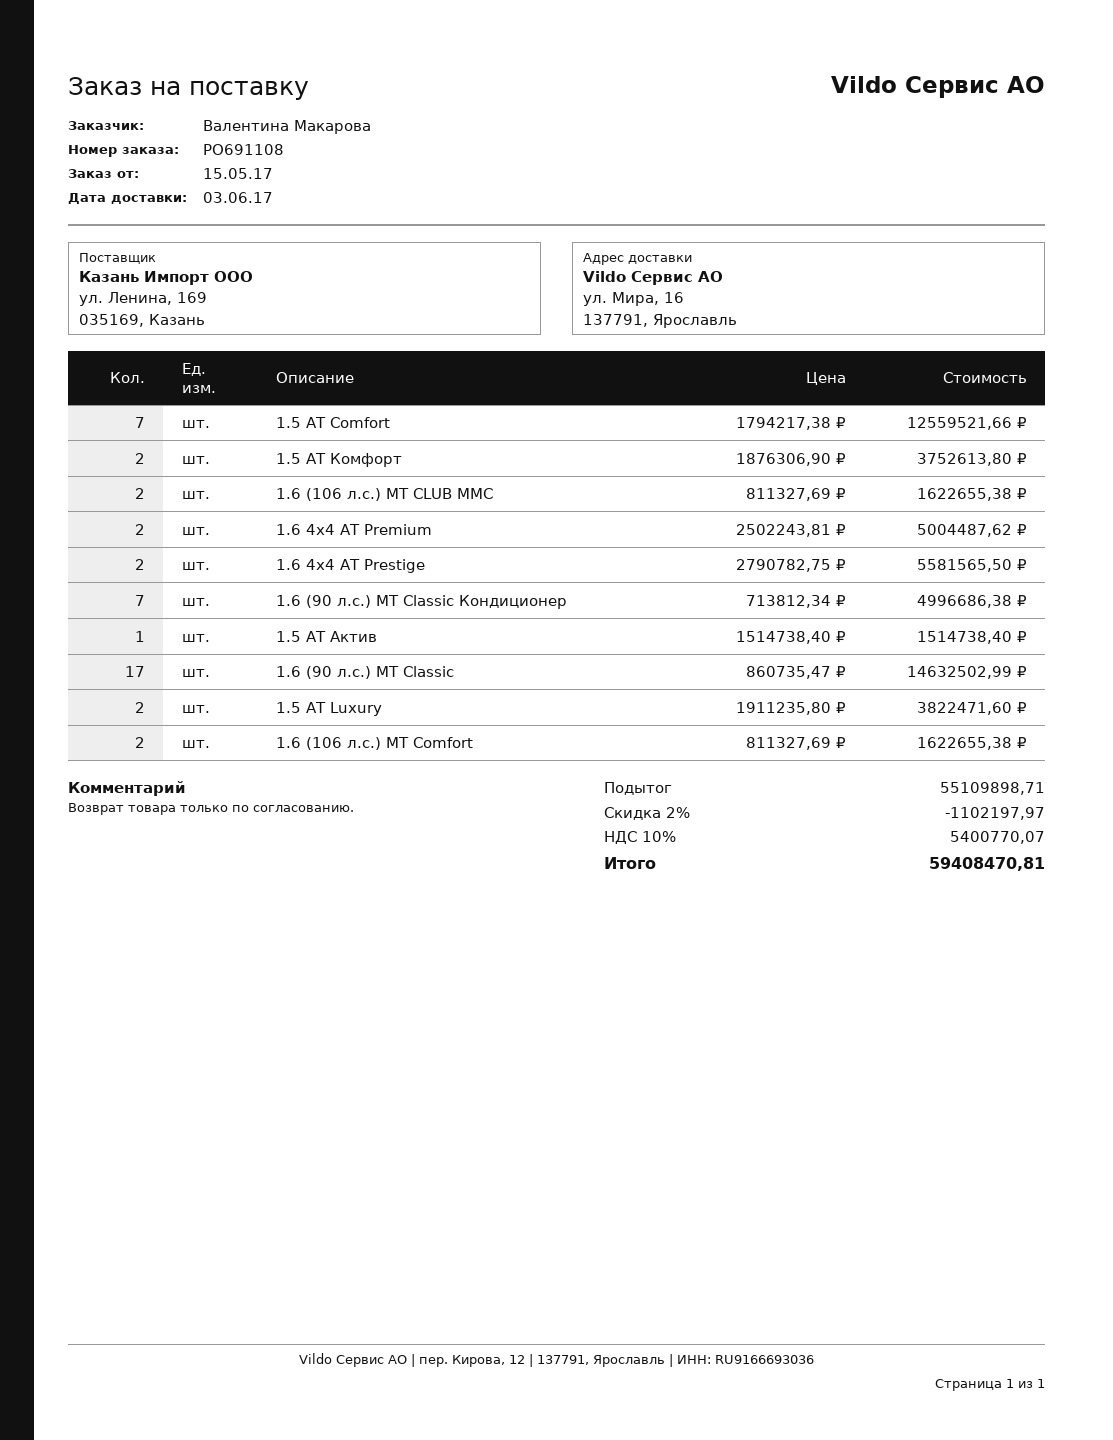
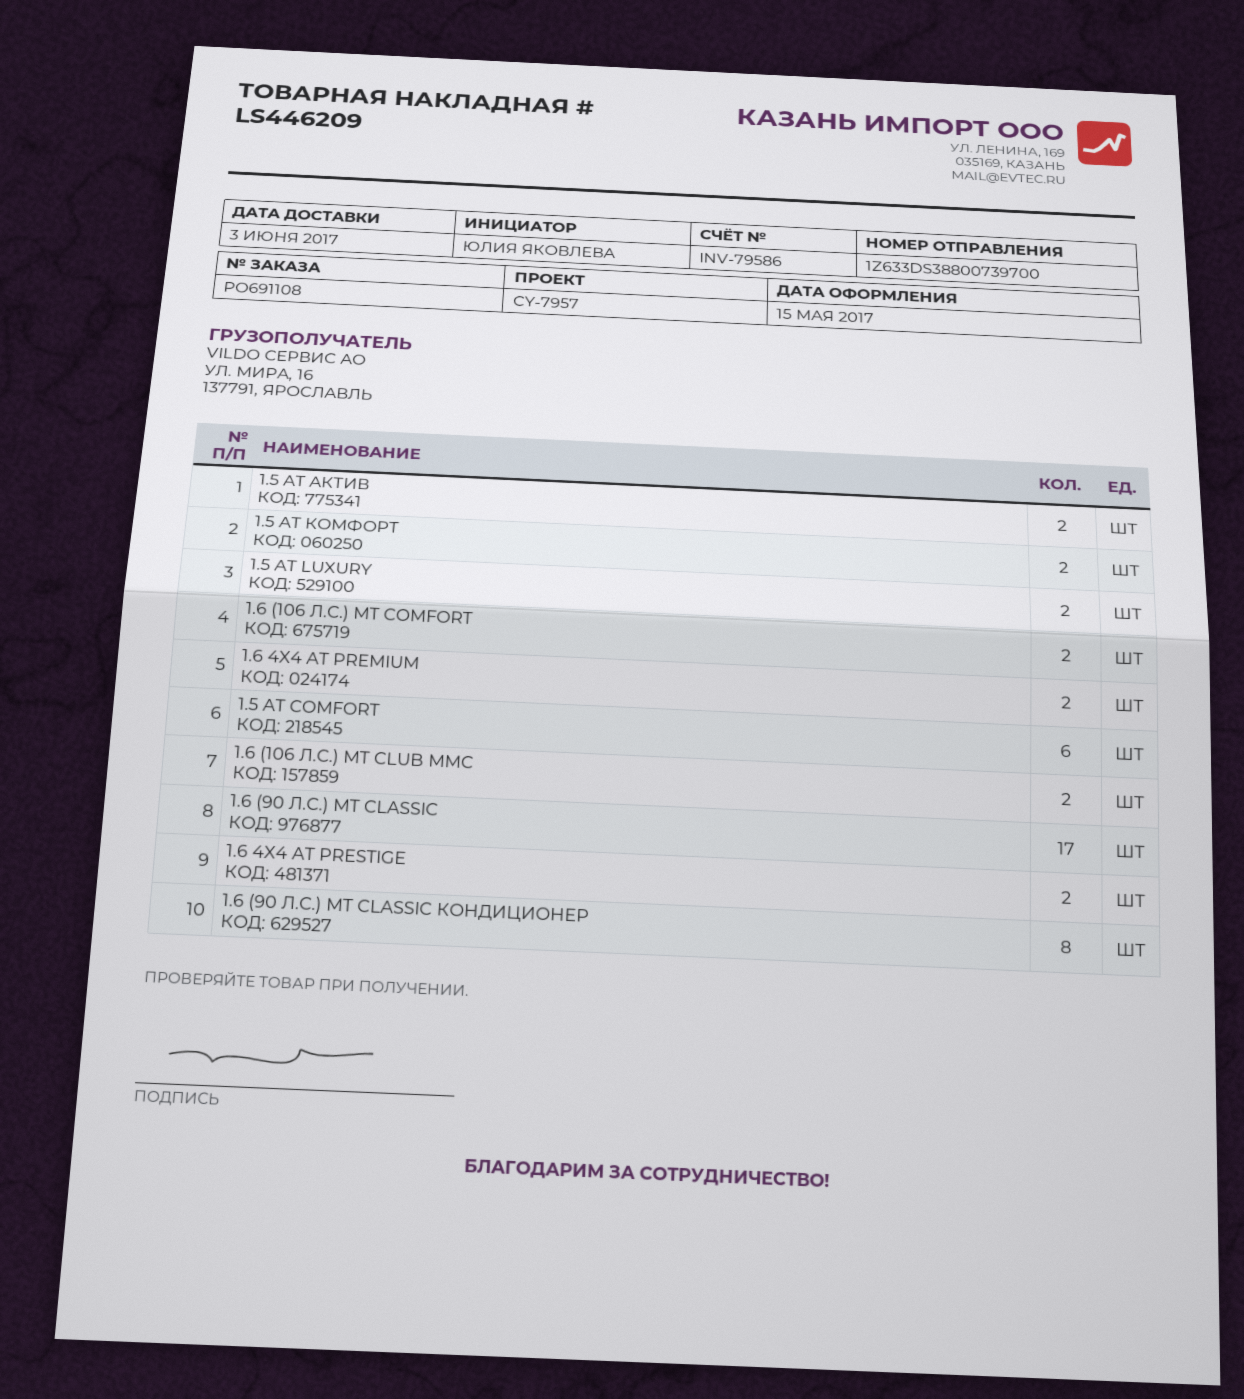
ordered by: Валентина Макарова -> ЮЛИЯ ЯКОВЛЕВА
1.5 AT Comfort: 7 -> 6
1.6 (90 л.с.) MT Classic Кондиционер: 7 -> 8
1.5 AT Актив: 1 -> 2

